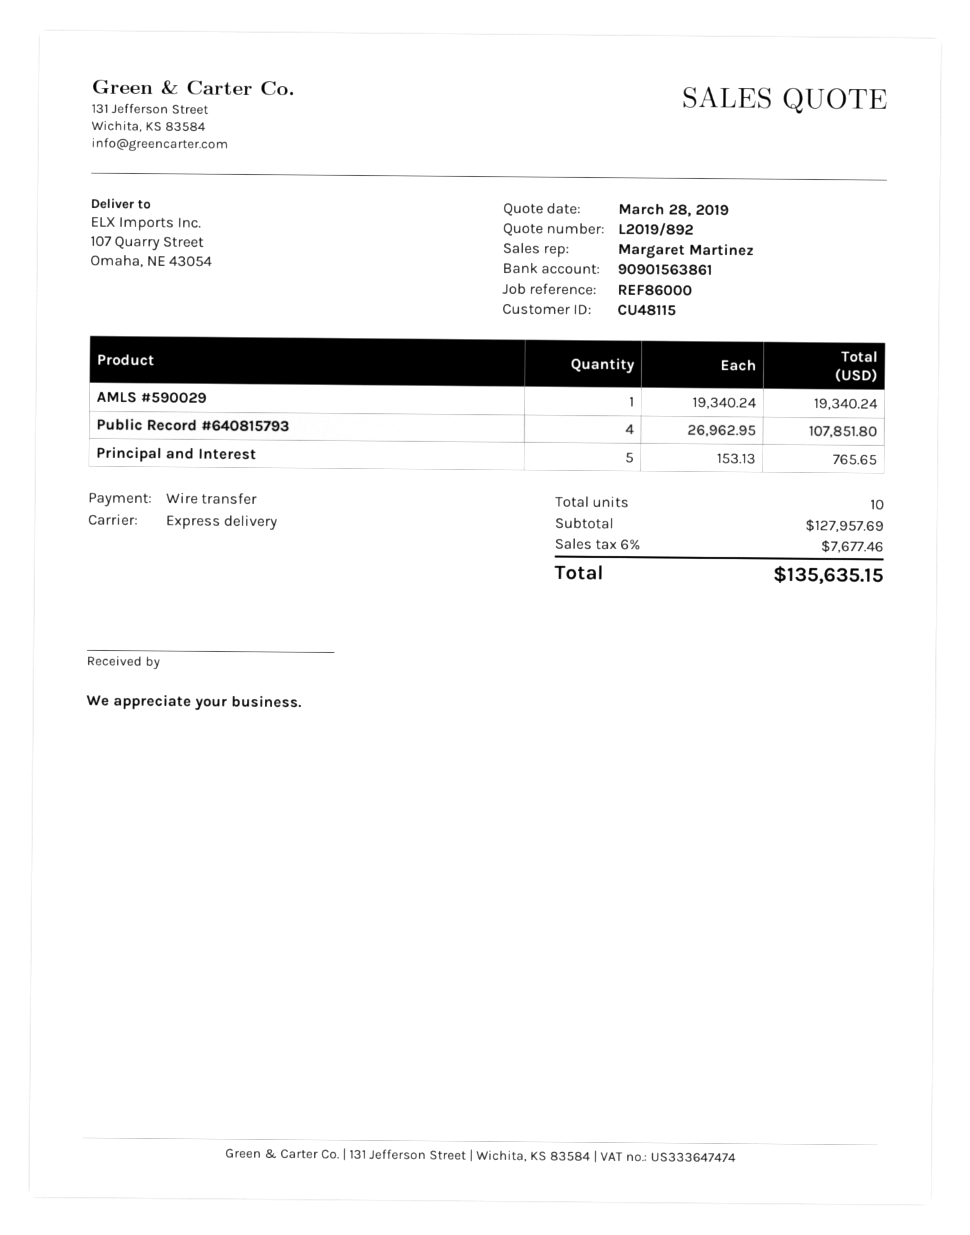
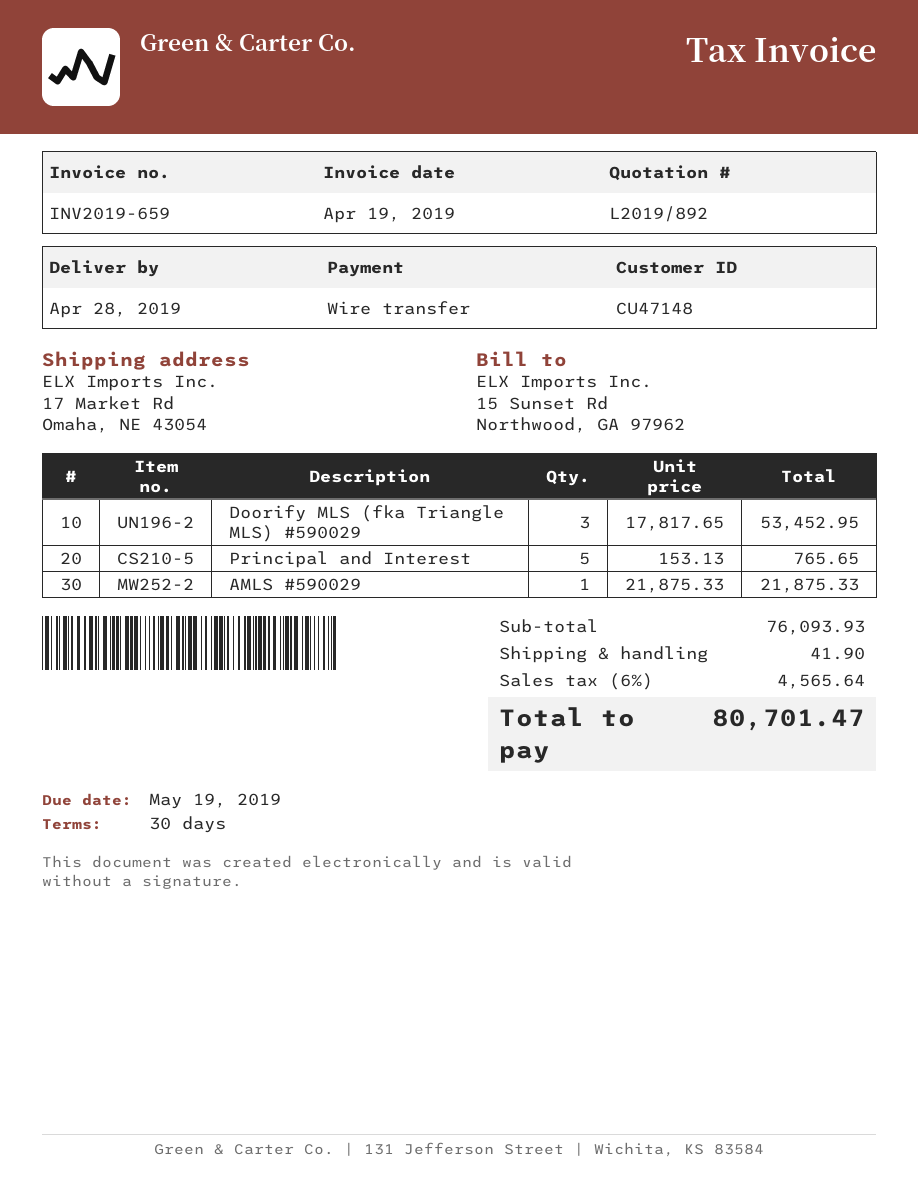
customer number: CU48115 -> CU47148
ship to: 107 Quarry Street, Omaha, NE 43054 -> 17 Market Rd, Omaha, NE 43054
AMLS #590029: 1 x 19340.24 = 19340.24 -> 1 x 21875.33 = 21875.33
Public Record #640815793: 4 x 26962.95 = 107851.80 -> none
Doorify MLS (fka Triangle MLS) #590029: none -> 3 x 17817.65 = 53452.95
subtotal: 127957.69 -> 76093.93
shipping: none -> 41.90
tax: 6% = 7677.46 -> 6% = 4565.64
total: 135635.15 -> 80701.47

